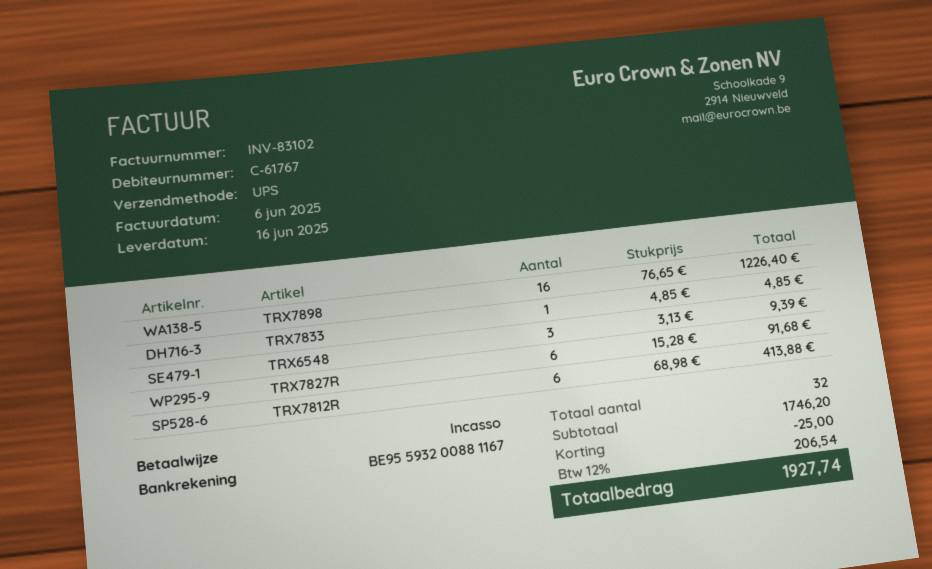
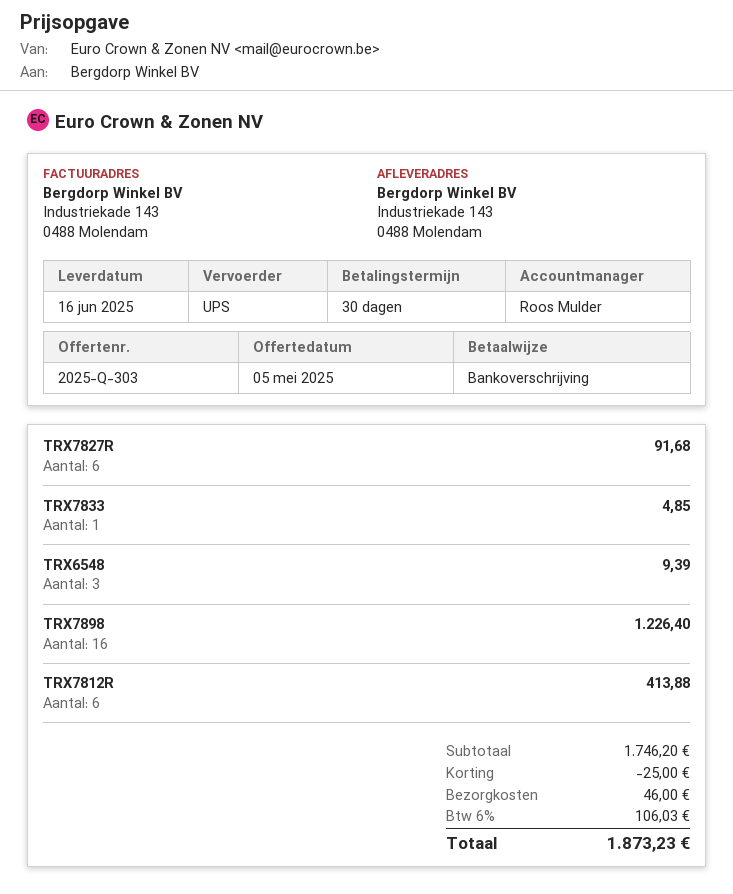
payment method: direct debit -> bank transfer
shipping: none -> 46.00
tax: 12% = 206.54 -> 6% = 106.03
total: 1927.74 -> 1873.23

